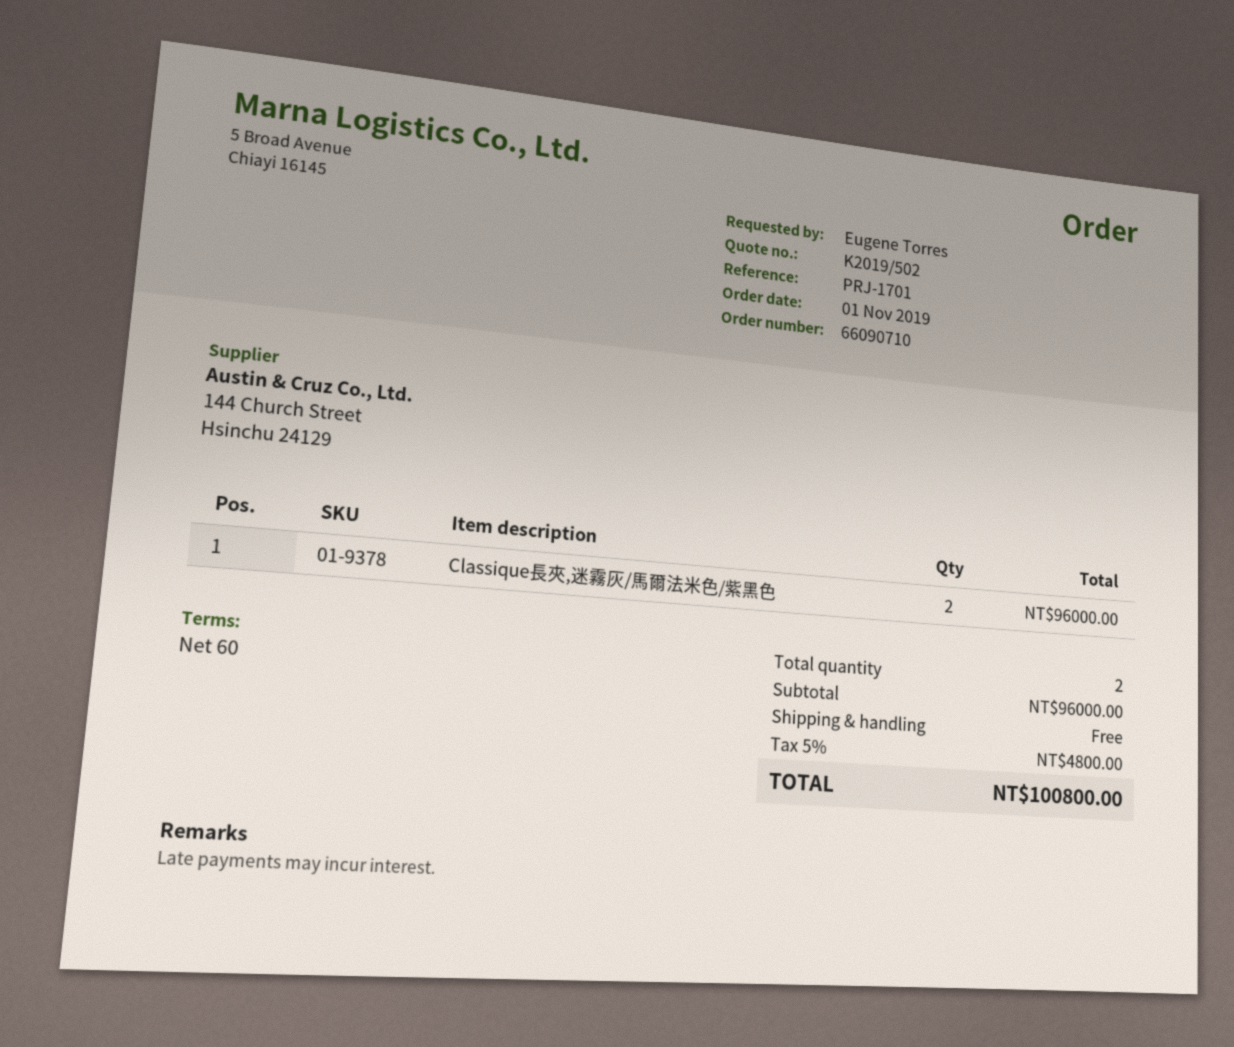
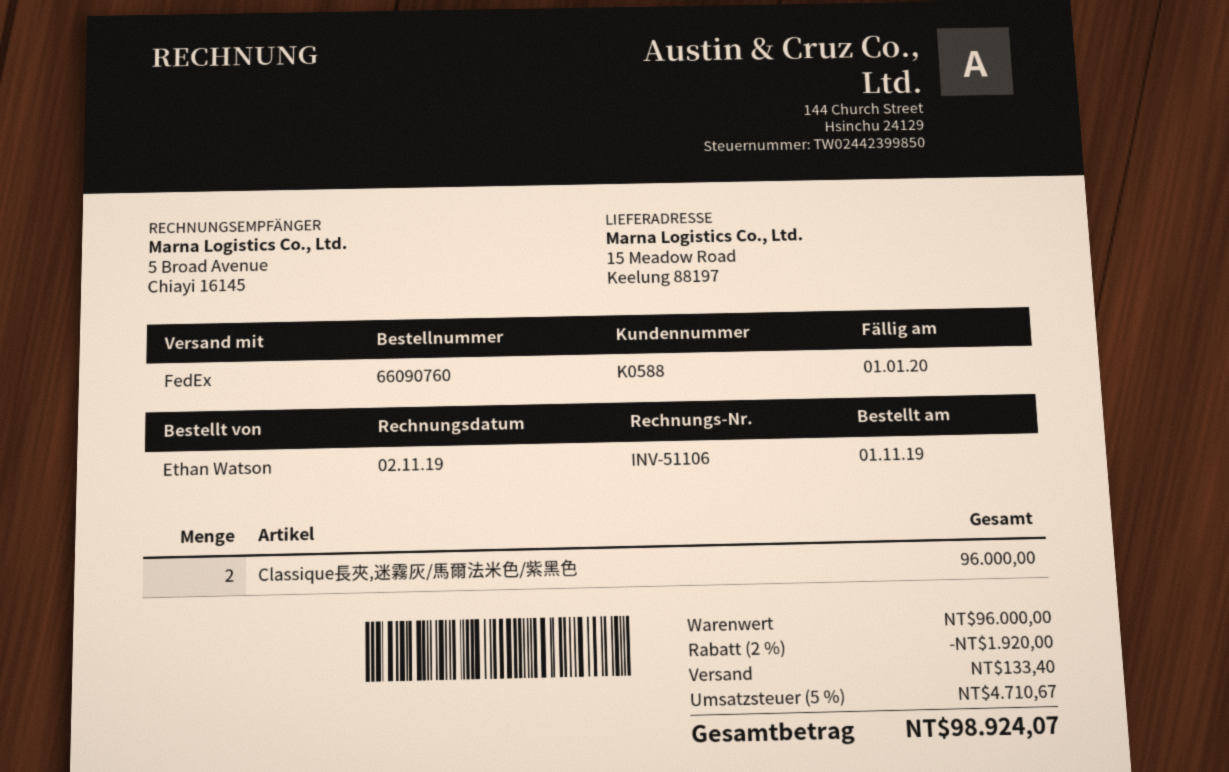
order number: 66090710 -> 66090760
ordered by: Eugene Torres -> Ethan Watson
discount: none -> 2% = 1920.00
shipping: 0.00 -> 133.40
tax: 5% = 4800.00 -> 5% = 4710.67
total: 100800.00 -> 98924.07

